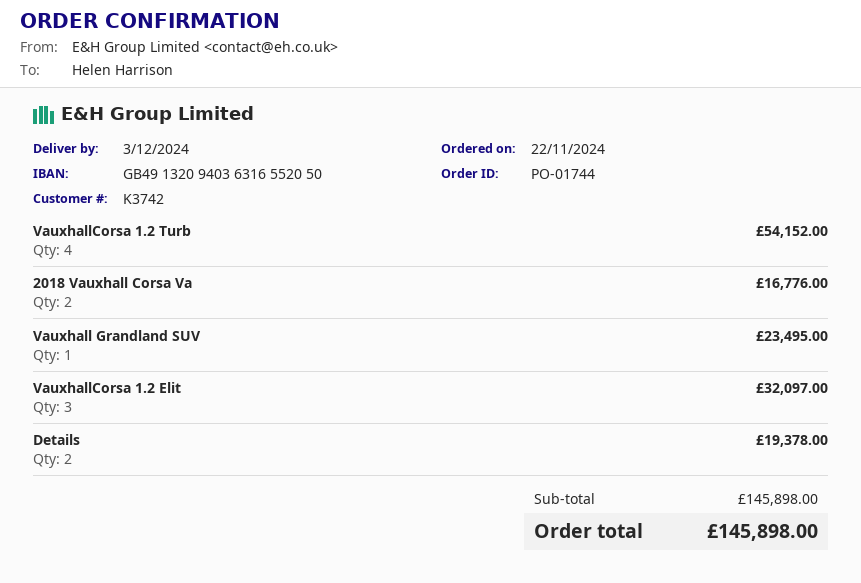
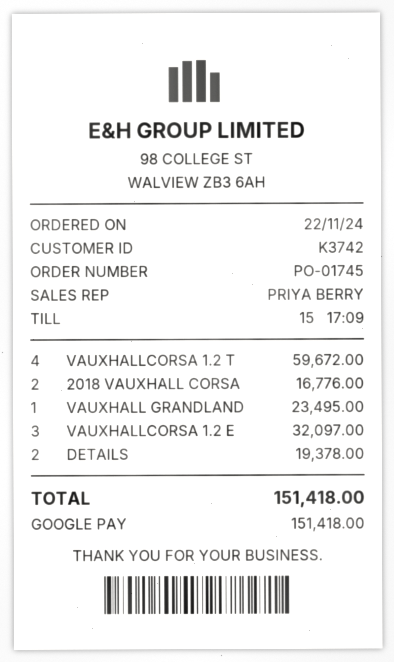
order number: PO-01744 -> PO-01745
VauxhallCorsa 1.2 Turb: 4 for 54152.00 -> 4 for 59672.00
total: 145898.00 -> 151418.00

